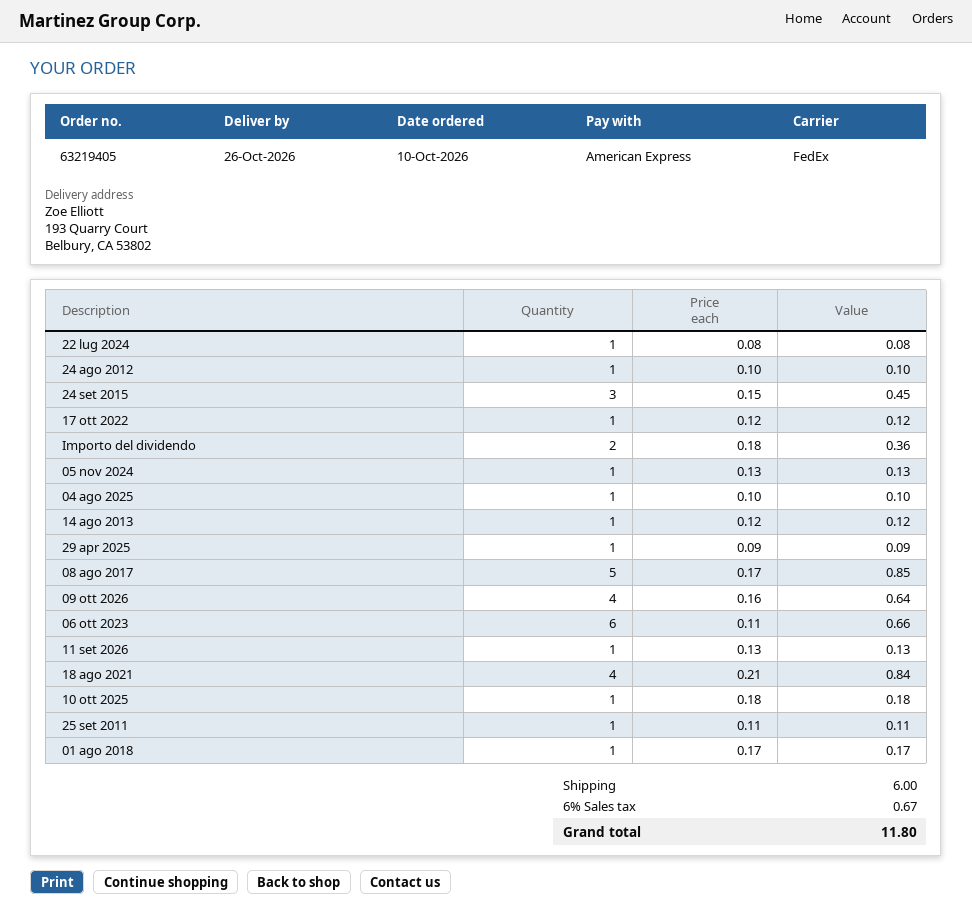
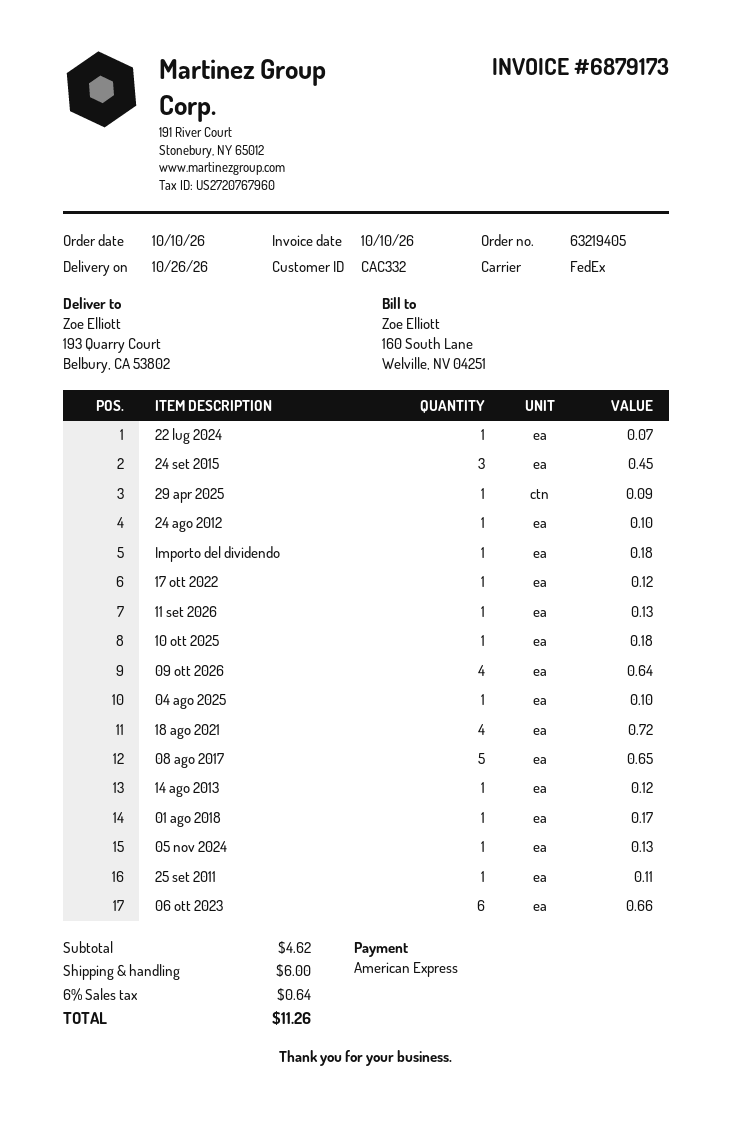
22 lug 2024: 1 for 0.08 -> 1 for 0.07
Importo del dividendo: 2 for 0.36 -> 1 for 0.18
08 ago 2017: 5 for 0.85 -> 5 for 0.65
18 ago 2021: 4 for 0.84 -> 4 for 0.72
tax: 6% = 0.67 -> 6% = 0.64
total: 11.80 -> 11.26

